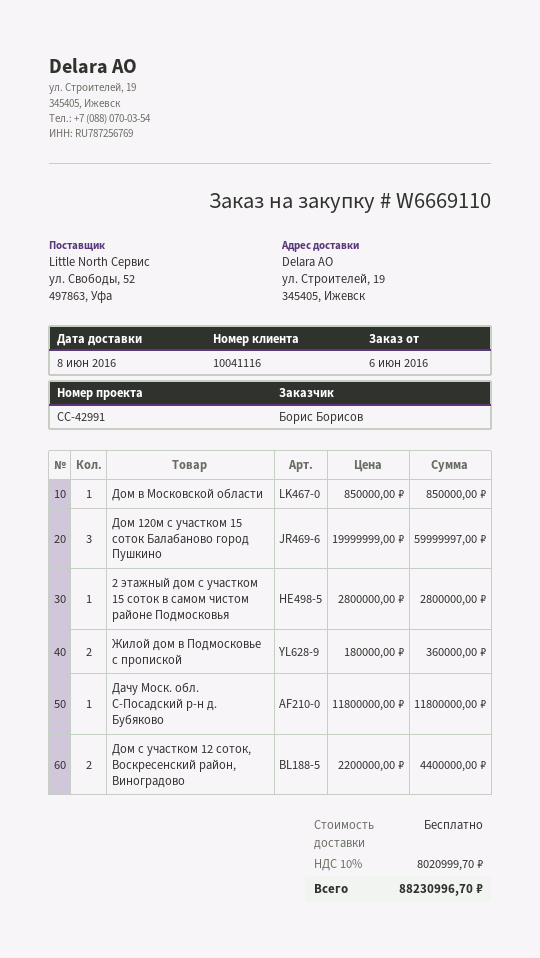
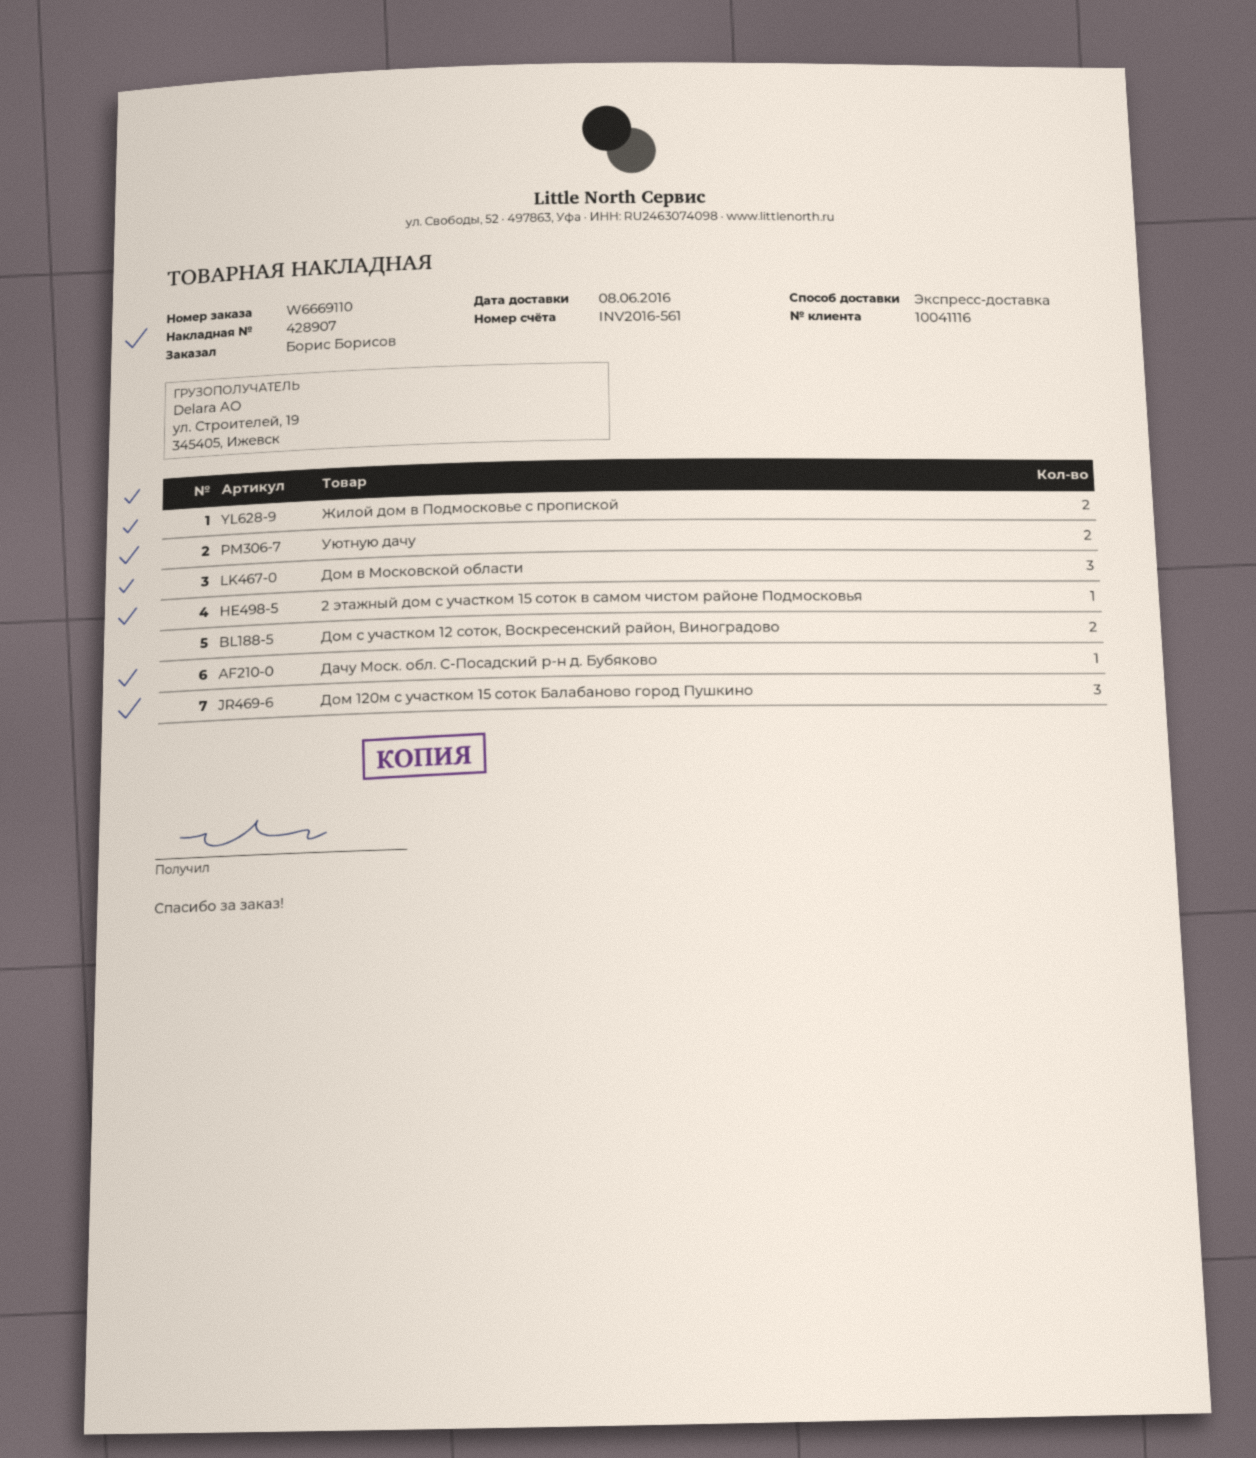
Дом в Московской области: 1 -> 3
Уютную дачу: none -> 2

